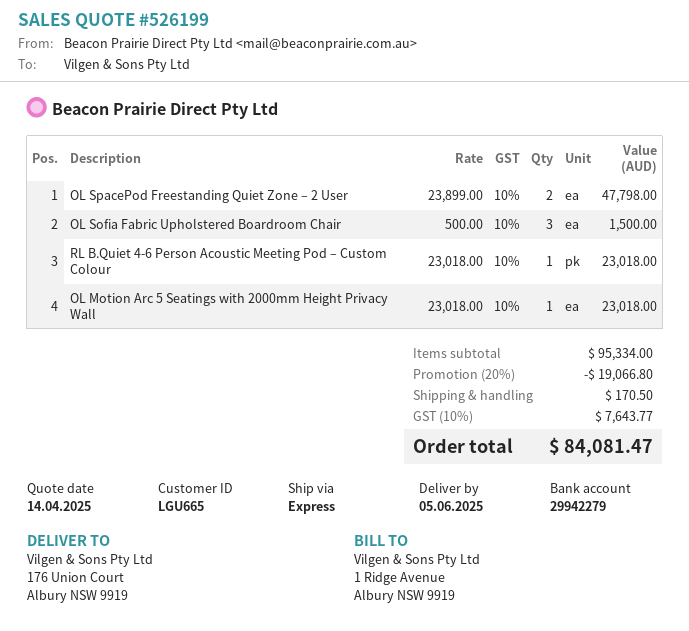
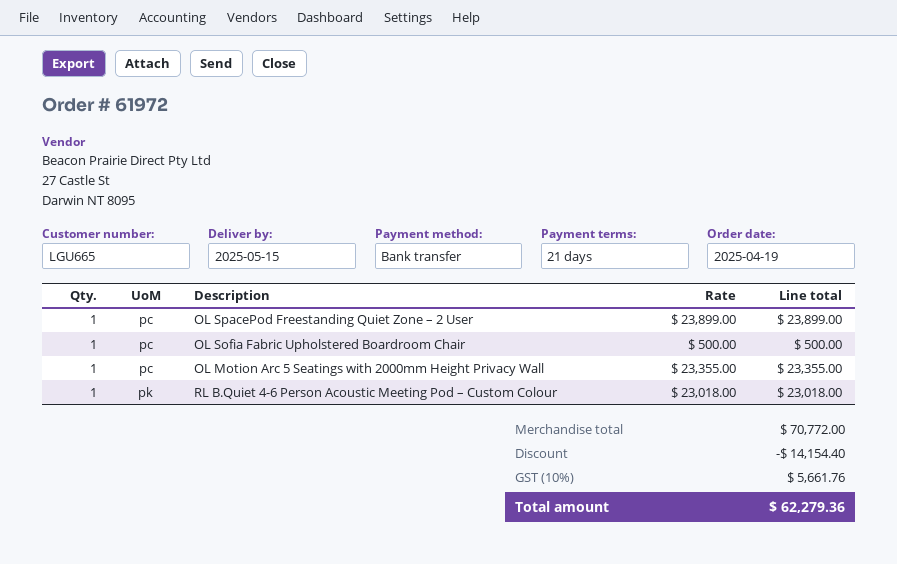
delivery date: 2025-06-05 -> 2025-05-15
OL SpacePod Freestanding Quiet Zone – 2 User: 2 x 23899.00 = 47798.00 -> 1 x 23899.00 = 23899.00
OL Sofia Fabric Upholstered Boardroom Chair: 3 x 500.00 = 1500.00 -> 1 x 500.00 = 500.00
OL Motion Arc 5 Seatings with 2000mm Height Privacy Wall: 1 x 23018.00 = 23018.00 -> 1 x 23355.00 = 23355.00
subtotal: 95334.00 -> 70772.00
discount: 19066.80 -> 14154.40
shipping: 170.50 -> none
tax: 10% = 7643.77 -> 10% = 5661.76
total: 84081.47 -> 62279.36

